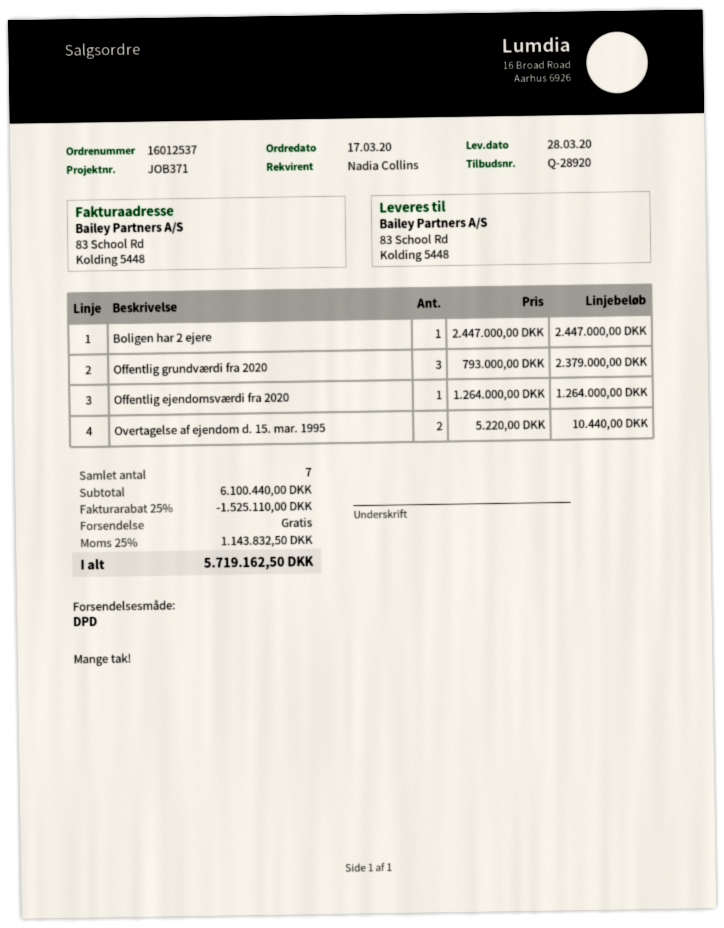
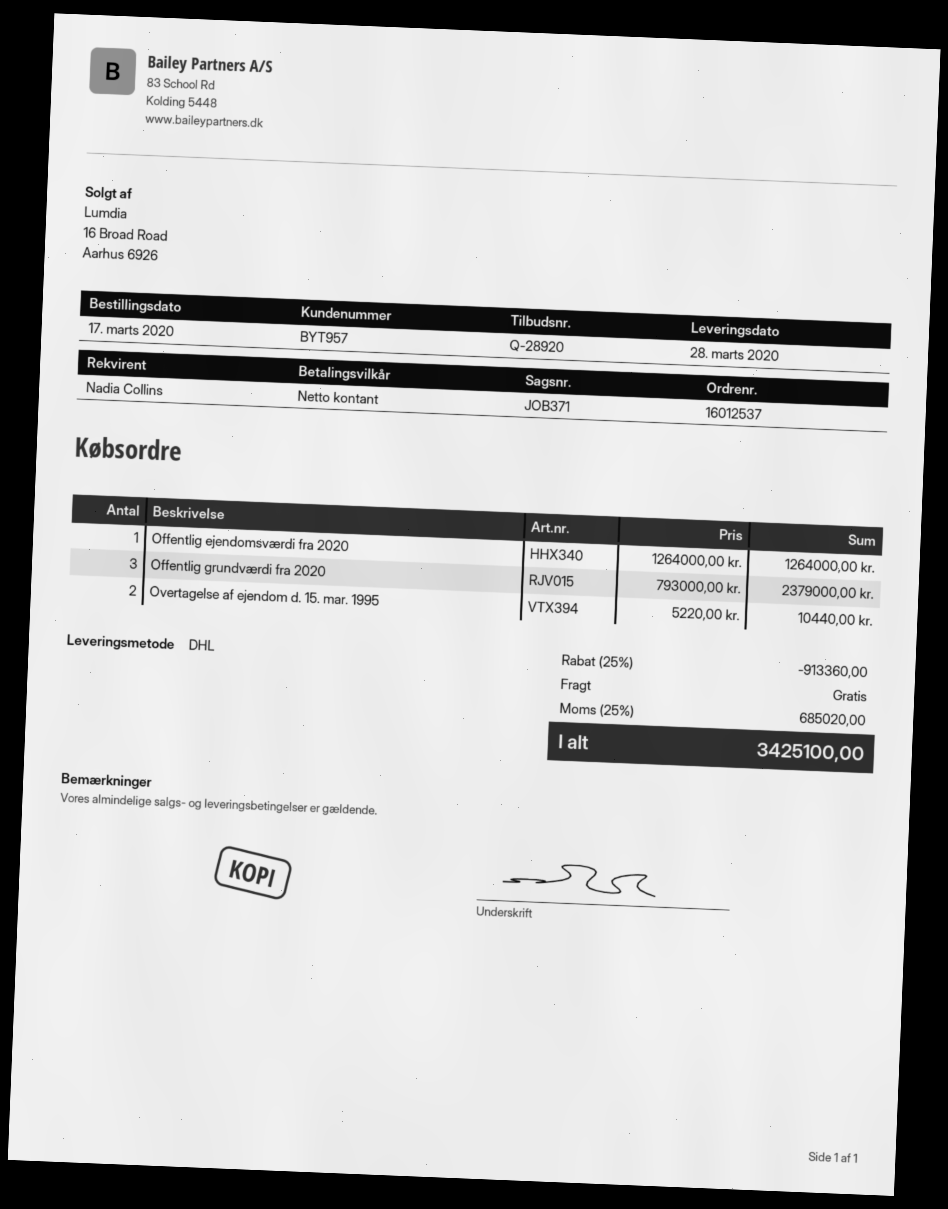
shipping method: DPD -> DHL
Boligen har 2 ejere: 1 x 2447000.00 = 2447000.00 -> none
discount: 25% = 1525110.00 -> 25% = 913360.00
tax: 25% = 1143832.50 -> 25% = 685020.00
total: 5719162.50 -> 3425100.00

